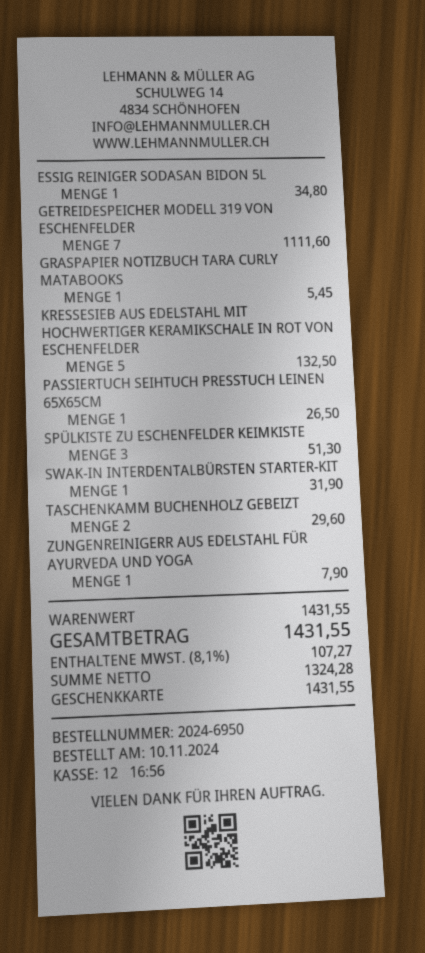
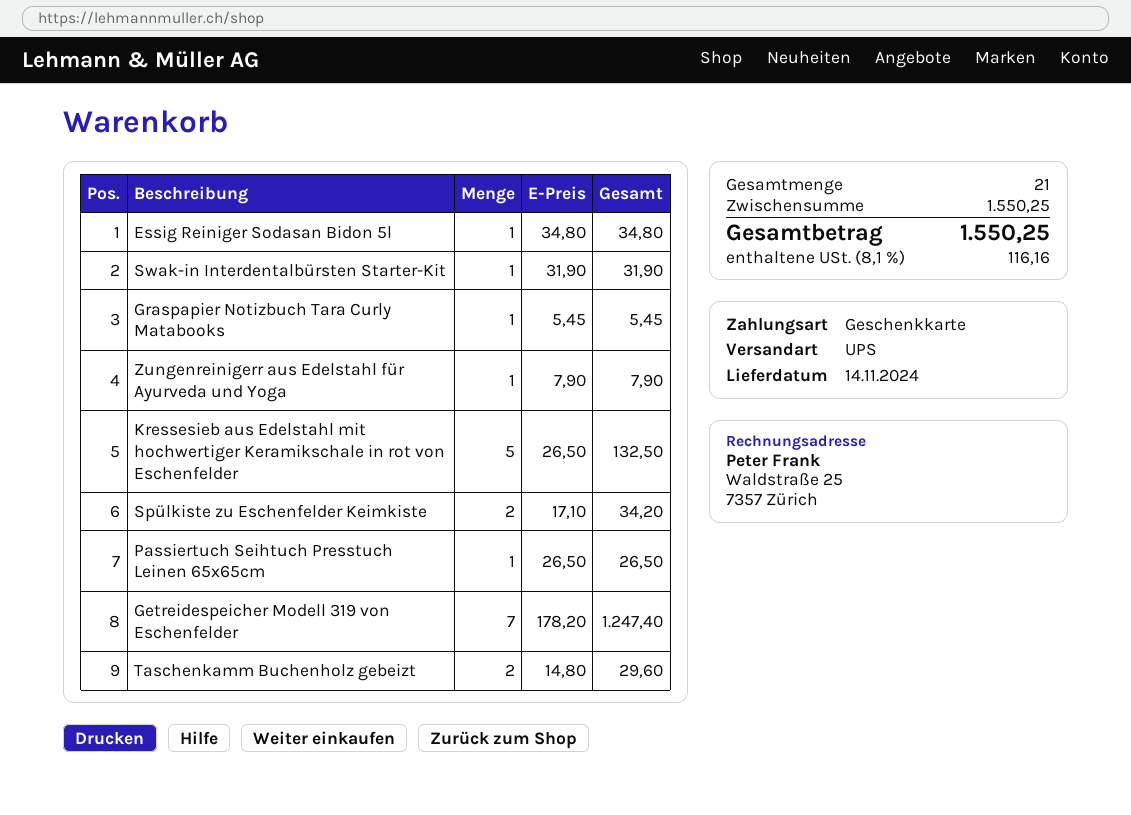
GETREIDESPEICHER MODELL 319 VON ESCHENFELDER: 7 for 1111.60 -> 7 for 1247.40
SPÜLKISTE ZU ESCHENFELDER KEIMKISTE: 3 for 51.30 -> 2 for 34.20
subtotal: 1431.55 -> 1550.25
tax: 8.1% = 107.27 -> 8.1% = 116.16
total: 1431.55 -> 1550.25

